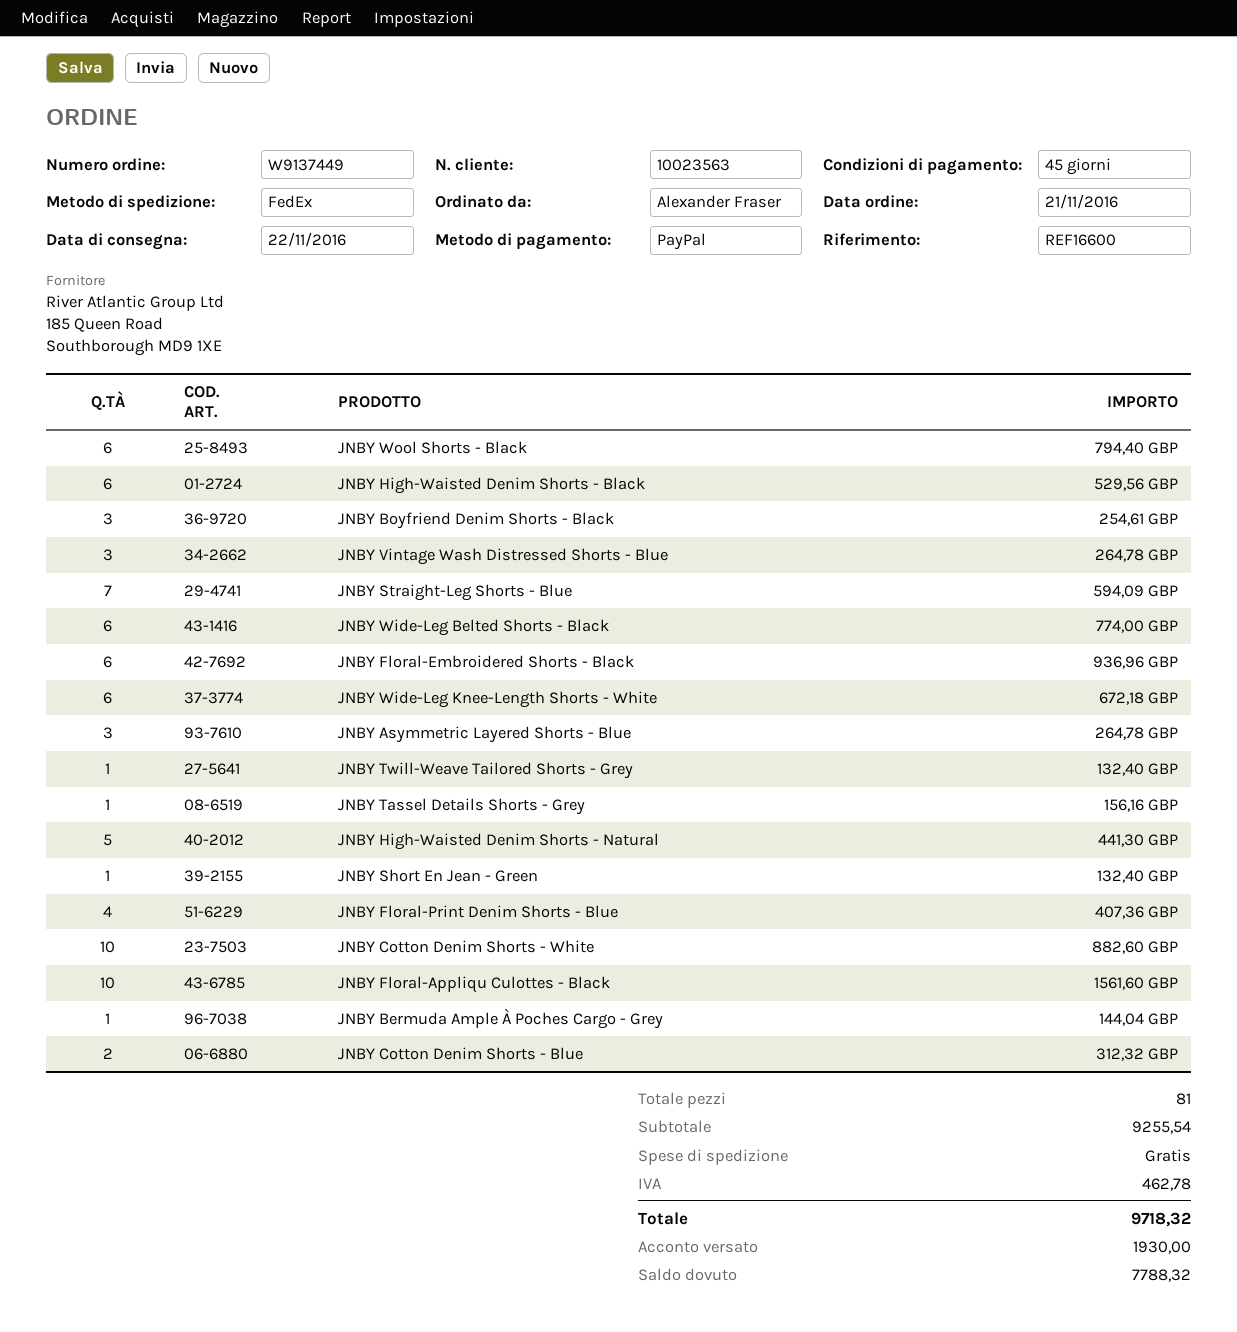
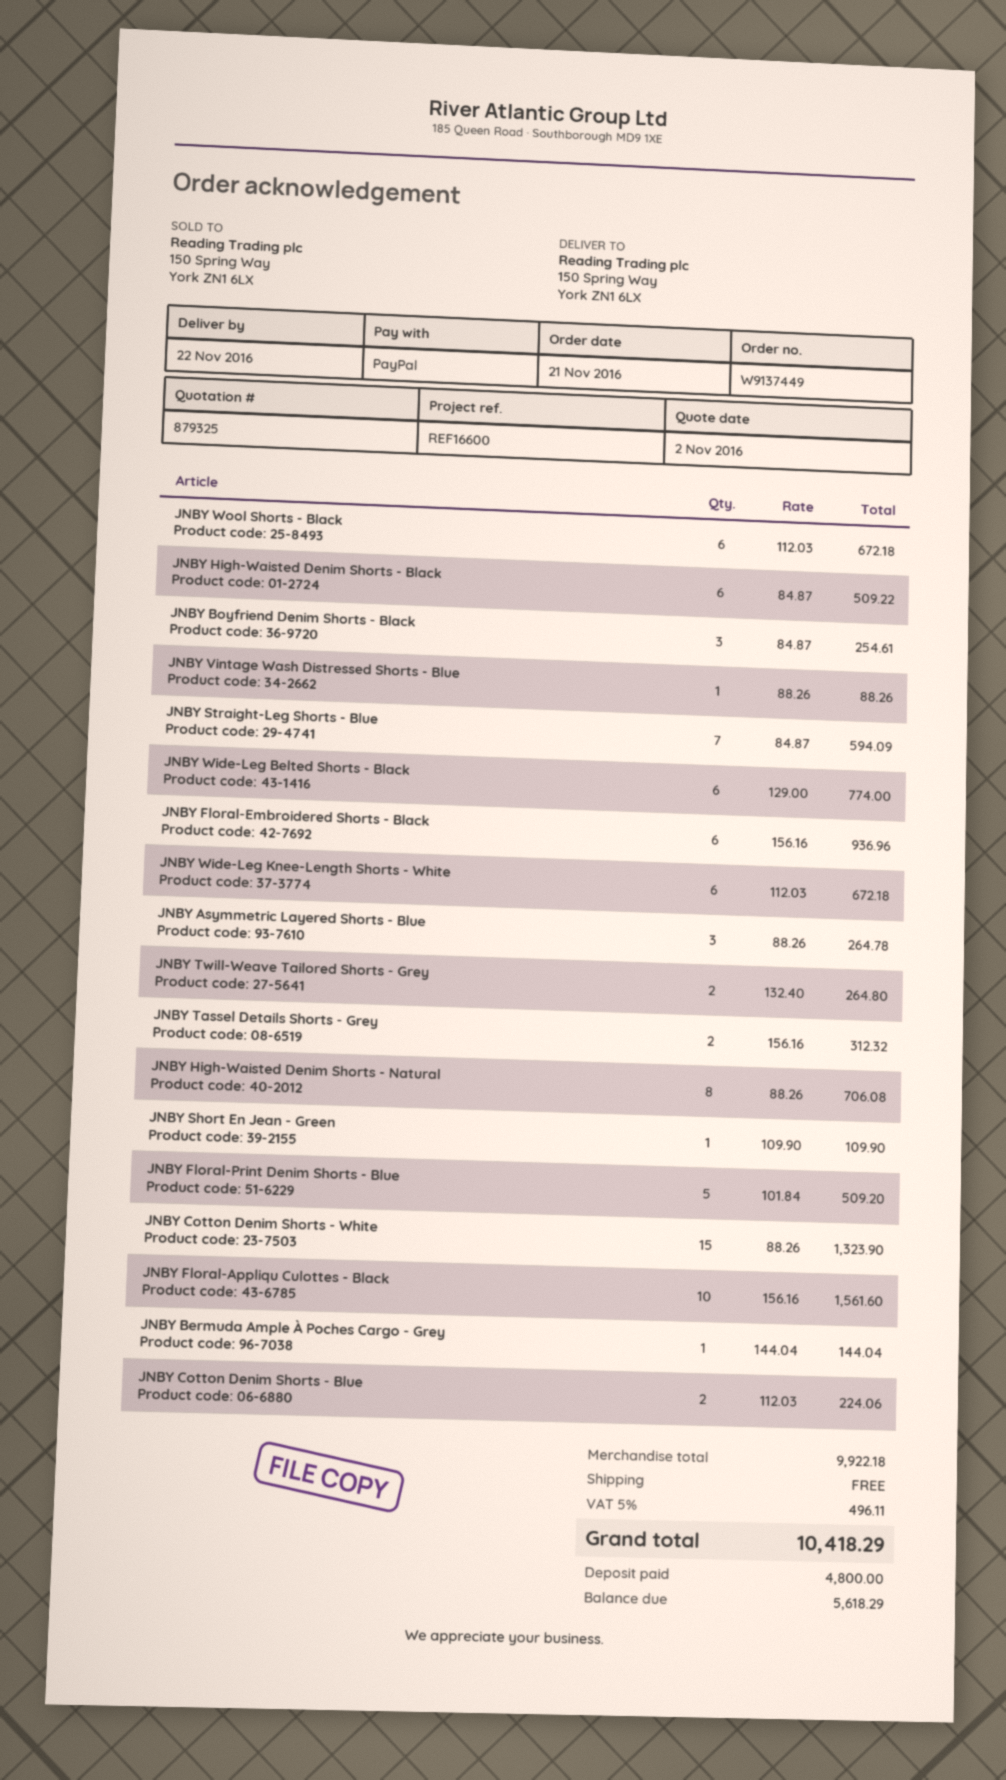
JNBY Wool Shorts - Black: 6 for 794.40 -> 6 for 672.18
JNBY High-Waisted Denim Shorts - Black: 6 for 529.56 -> 6 for 509.22
JNBY Vintage Wash Distressed Shorts - Blue: 3 for 264.78 -> 1 for 88.26
JNBY Twill-Weave Tailored Shorts - Grey: 1 for 132.40 -> 2 for 264.80
JNBY Tassel Details Shorts - Grey: 1 for 156.16 -> 2 for 312.32
JNBY High-Waisted Denim Shorts - Natural: 5 for 441.30 -> 8 for 706.08
JNBY Short En Jean - Green: 1 for 132.40 -> 1 for 109.90
JNBY Floral-Print Denim Shorts - Blue: 4 for 407.36 -> 5 for 509.20
JNBY Cotton Denim Shorts - White: 10 for 882.60 -> 15 for 1323.90
JNBY Cotton Denim Shorts - Blue: 2 for 312.32 -> 2 for 224.06
subtotal: 9255.54 -> 9922.18
tax: 462.78 -> 496.11
total: 9718.32 -> 10418.29
deposit: 1930.00 -> 4800.00
balance: 7788.32 -> 5618.29

